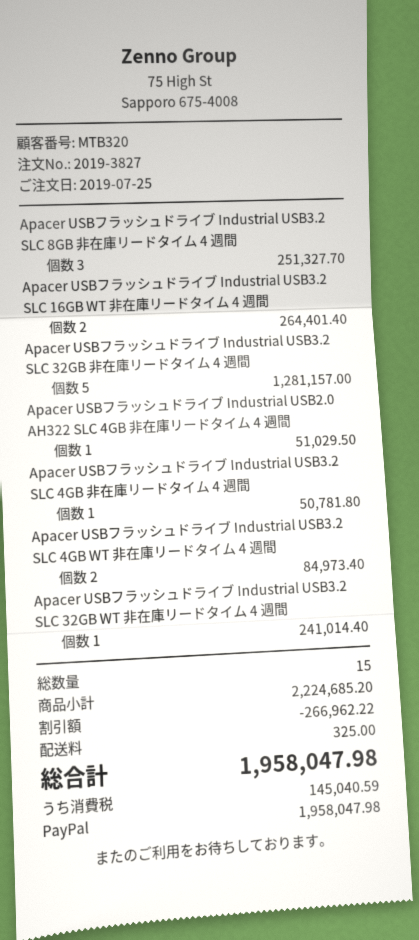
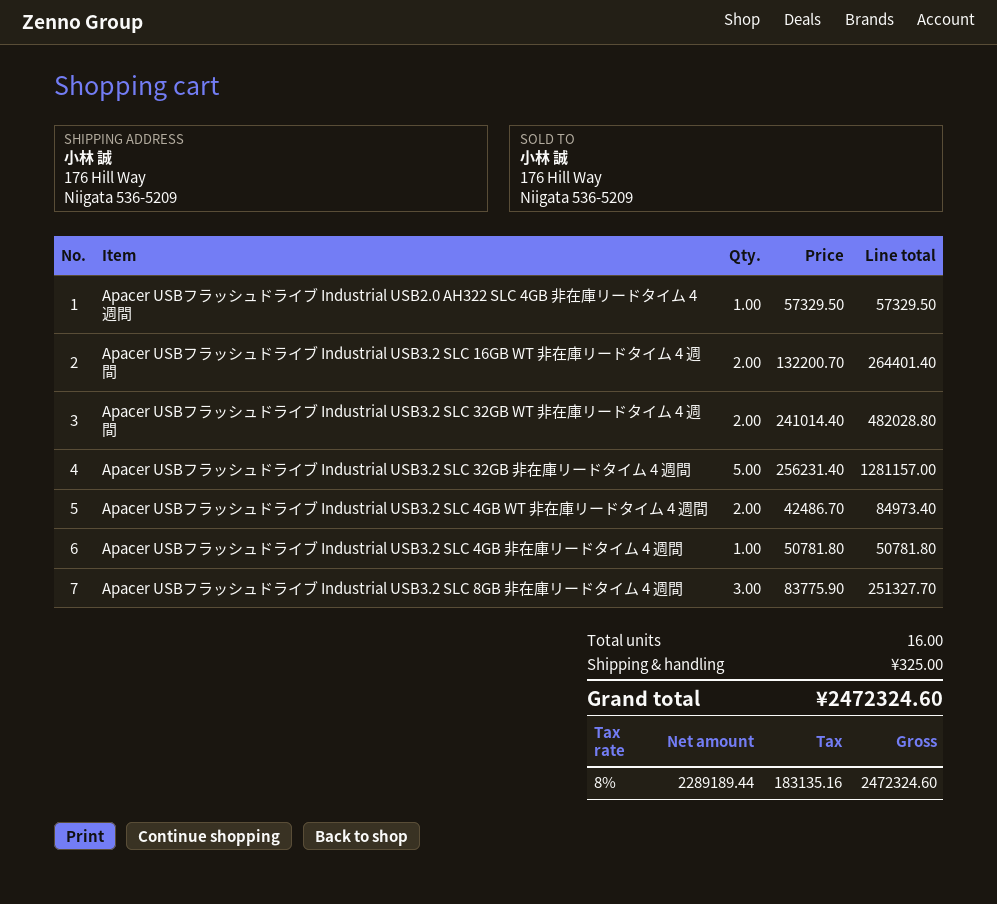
Apacer USBフラッシュドライブ Industrial USB2.0 AH322 SLC 4GB 非在庫リードタイム 4 週間: 1 for 51029.50 -> 1 for 57329.50
Apacer USBフラッシュドライブ Industrial USB3.2 SLC 32GB WT 非在庫リードタイム 4 週間: 1 for 241014.40 -> 2 for 482028.80
total quantity: 15 -> 16
discount: 266962.22 -> none
tax: 145040.59 -> 183135.16
total: 1958047.98 -> 2472324.60

